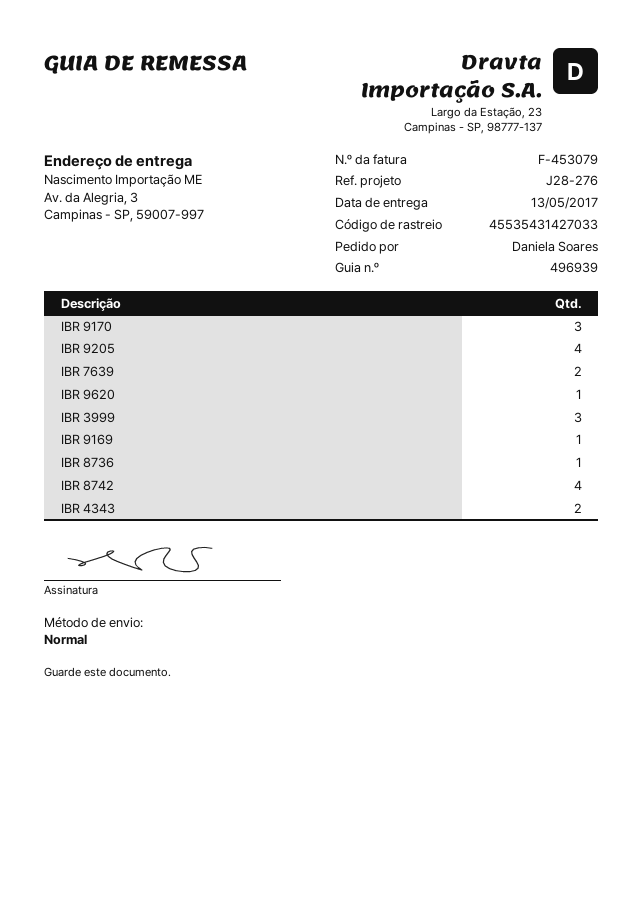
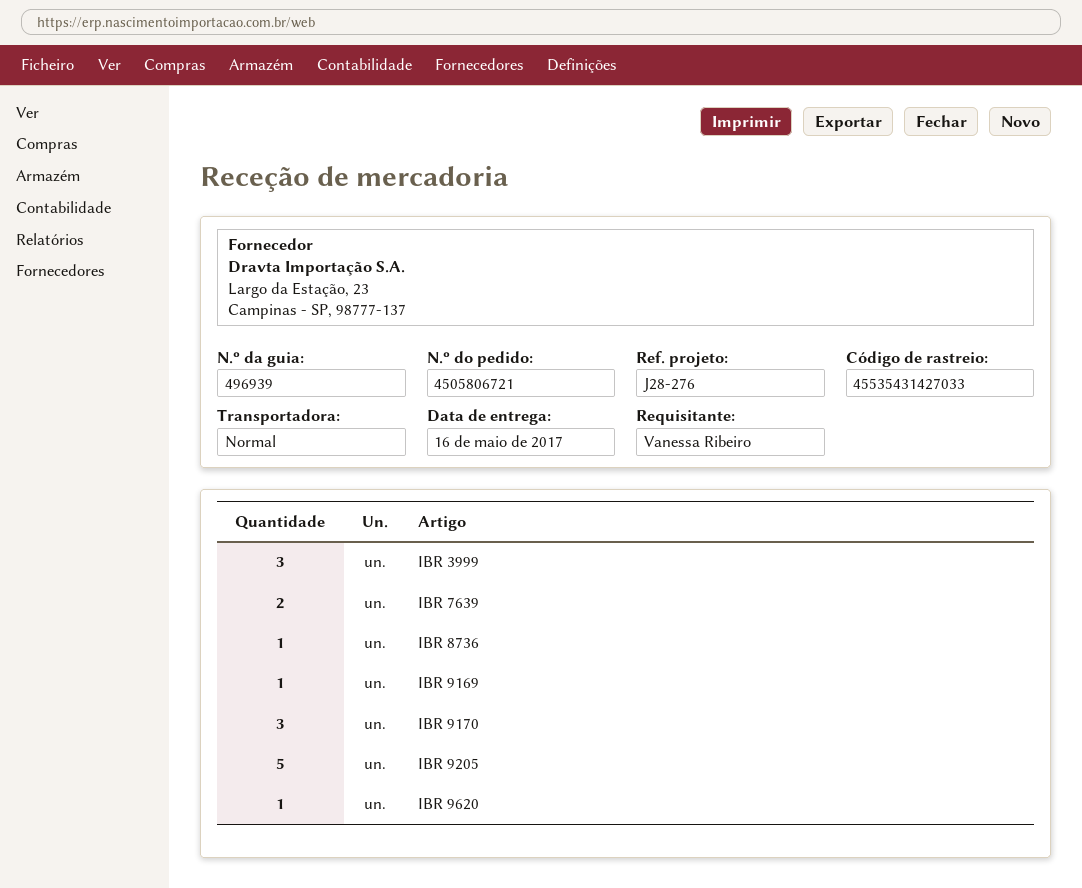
delivery date: 2017-05-13 -> 2017-05-16
ordered by: Daniela Soares -> Vanessa Ribeiro
IBR 9205: 4 -> 5
IBR 8742: 4 -> none
IBR 4343: 2 -> none

